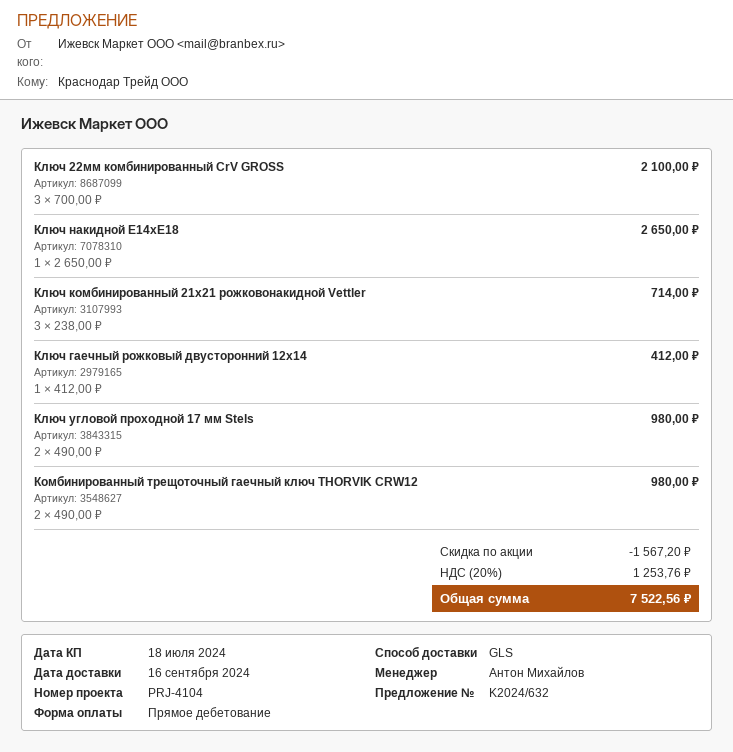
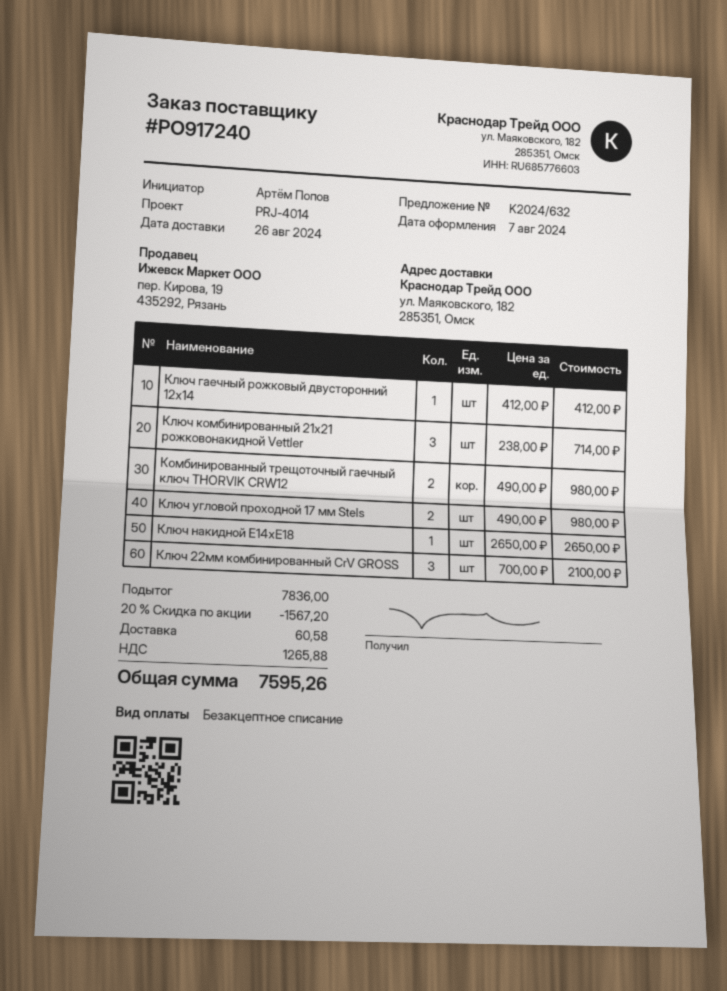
delivery date: 2024-09-16 -> 2024-08-26
reference: PRJ-4104 -> PRJ-4014
shipping: none -> 60.58
tax: 1253.76 -> 1265.88
total: 7522.56 -> 7595.26

